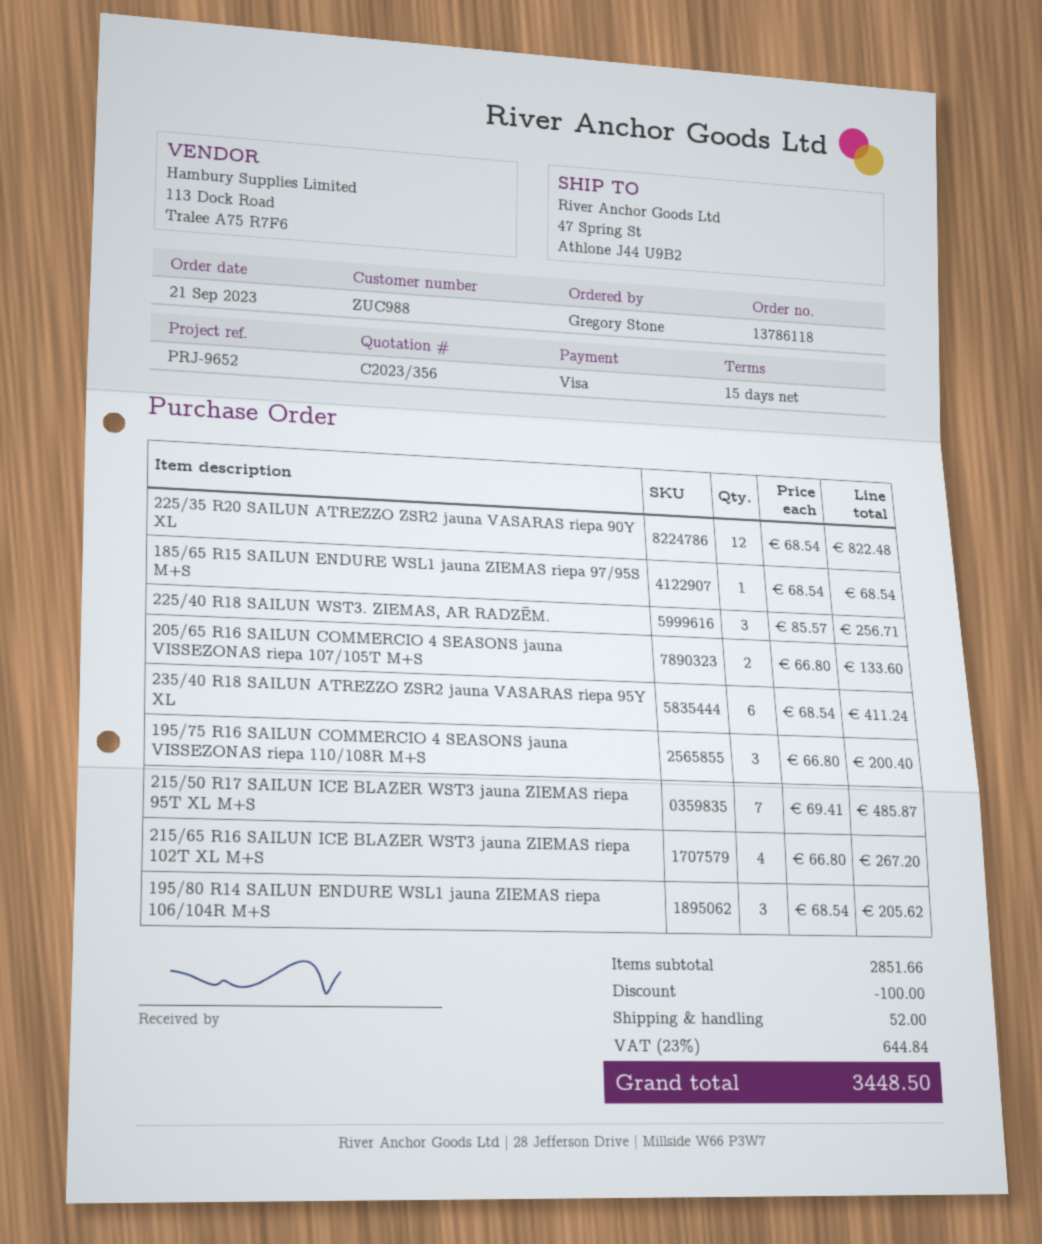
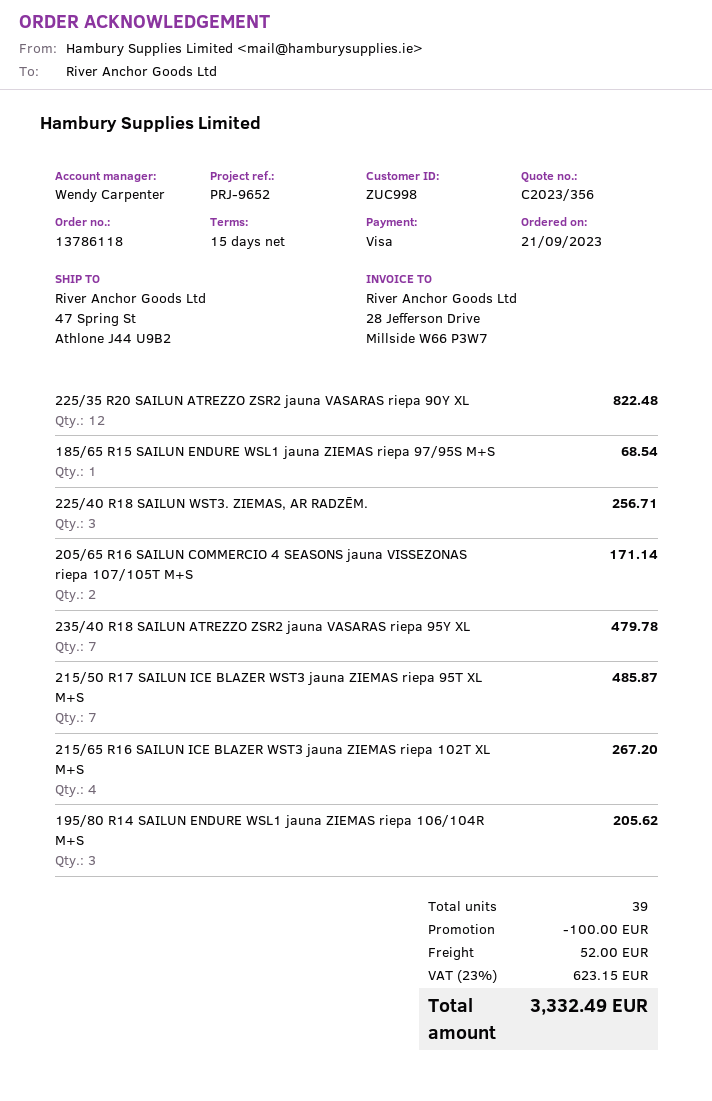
customer number: ZUC988 -> ZUC998
205/65 R16 SAILUN COMMERCIO 4 SEASONS jauna VISSEZONAS riepa 107/105T M+S: 2 for 133.60 -> 2 for 171.14
235/40 R18 SAILUN ATREZZO ZSR2 jauna VASARAS riepa 95Y XL: 6 for 411.24 -> 7 for 479.78
195/75 R16 SAILUN COMMERCIO 4 SEASONS jauna VISSEZONAS riepa 110/108R M+S: 3 for 200.40 -> none
tax: 23% = 644.84 -> 23% = 623.15
total: 3448.50 -> 3332.49

